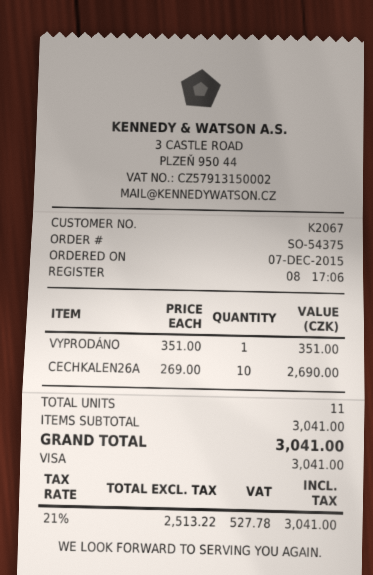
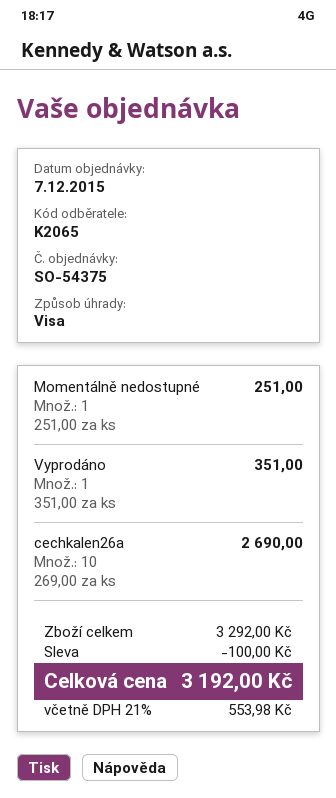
customer number: K2067 -> K2065
Momentálně nedostupné: none -> 1 x 251.00 = 251.00
subtotal: 3041.00 -> 3292.00
discount: none -> 100.00
tax: 21% = 527.78 -> 21% = 553.98
total: 3041.00 -> 3192.00

